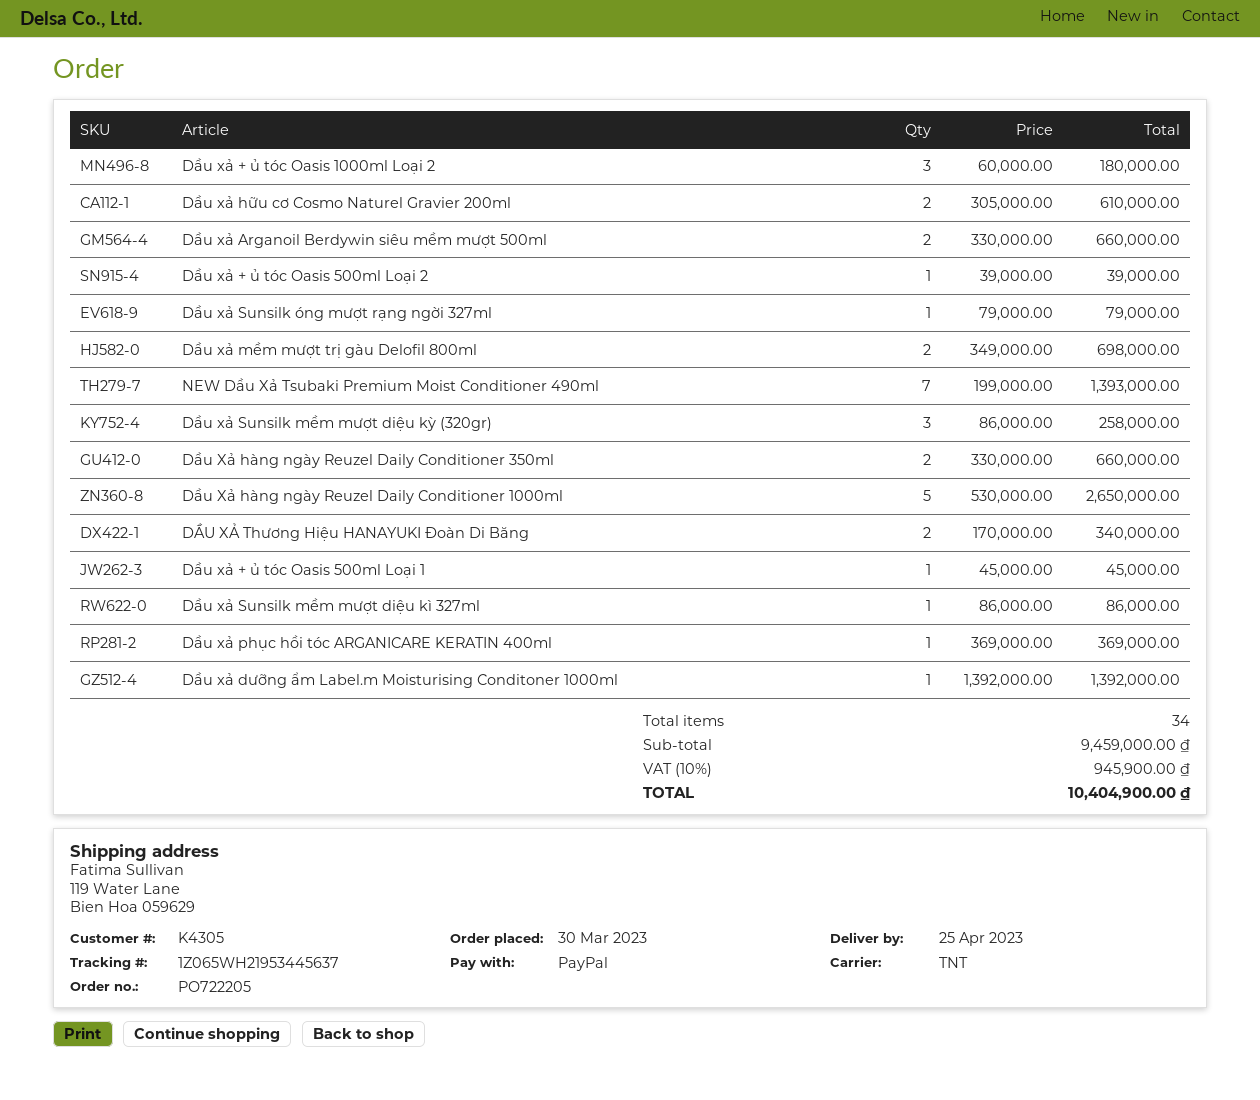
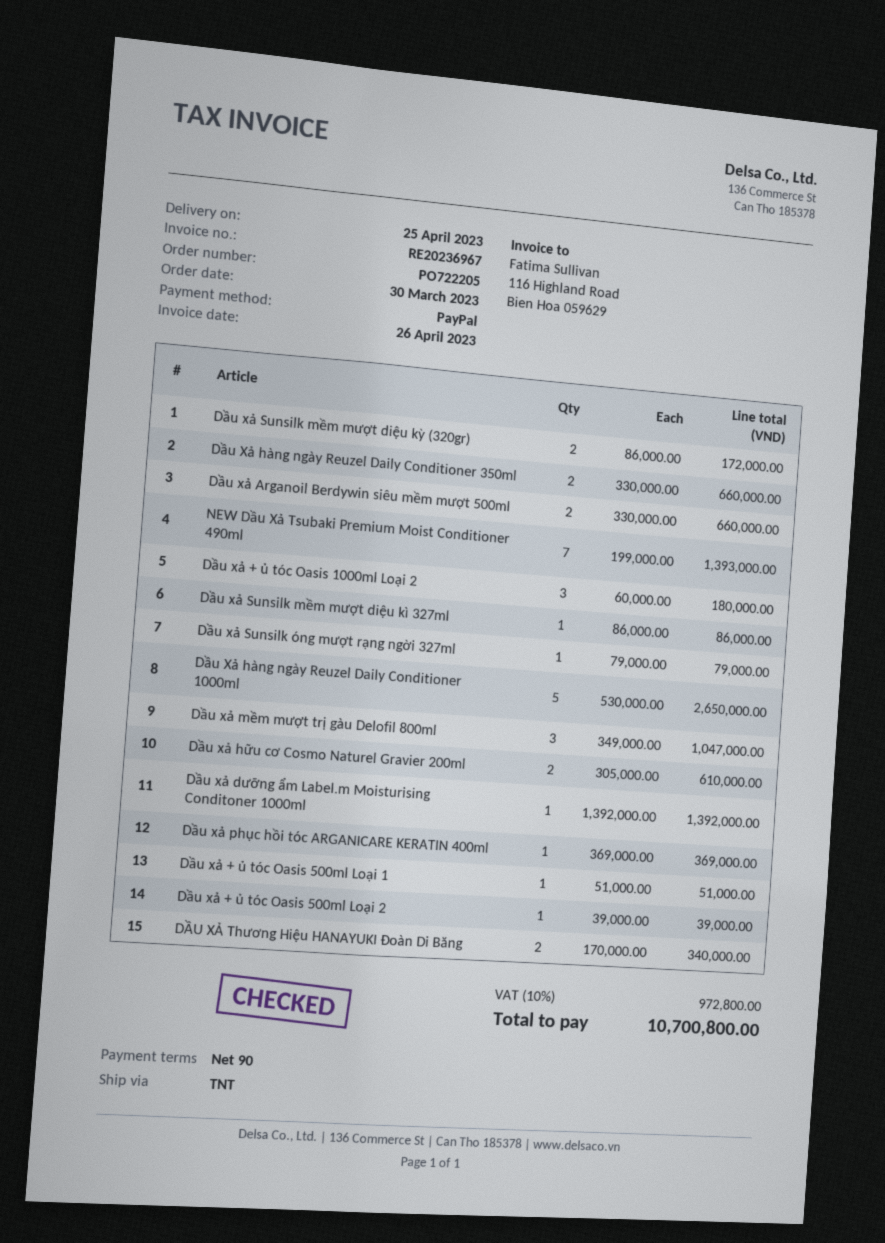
Dầu xả mềm mượt trị gàu Delofil 800ml: 2 x 349000.00 = 698000.00 -> 3 x 349000.00 = 1047000.00
Dầu xả Sunsilk mềm mượt diệu kỳ (320gr): 3 x 86000.00 = 258000.00 -> 2 x 86000.00 = 172000.00
Dầu xả + ủ tóc Oasis 500ml Loại 1: 1 x 45000.00 = 45000.00 -> 1 x 51000.00 = 51000.00
tax: 10% = 945900.00 -> 10% = 972800.00
total: 10404900.00 -> 10700800.00

